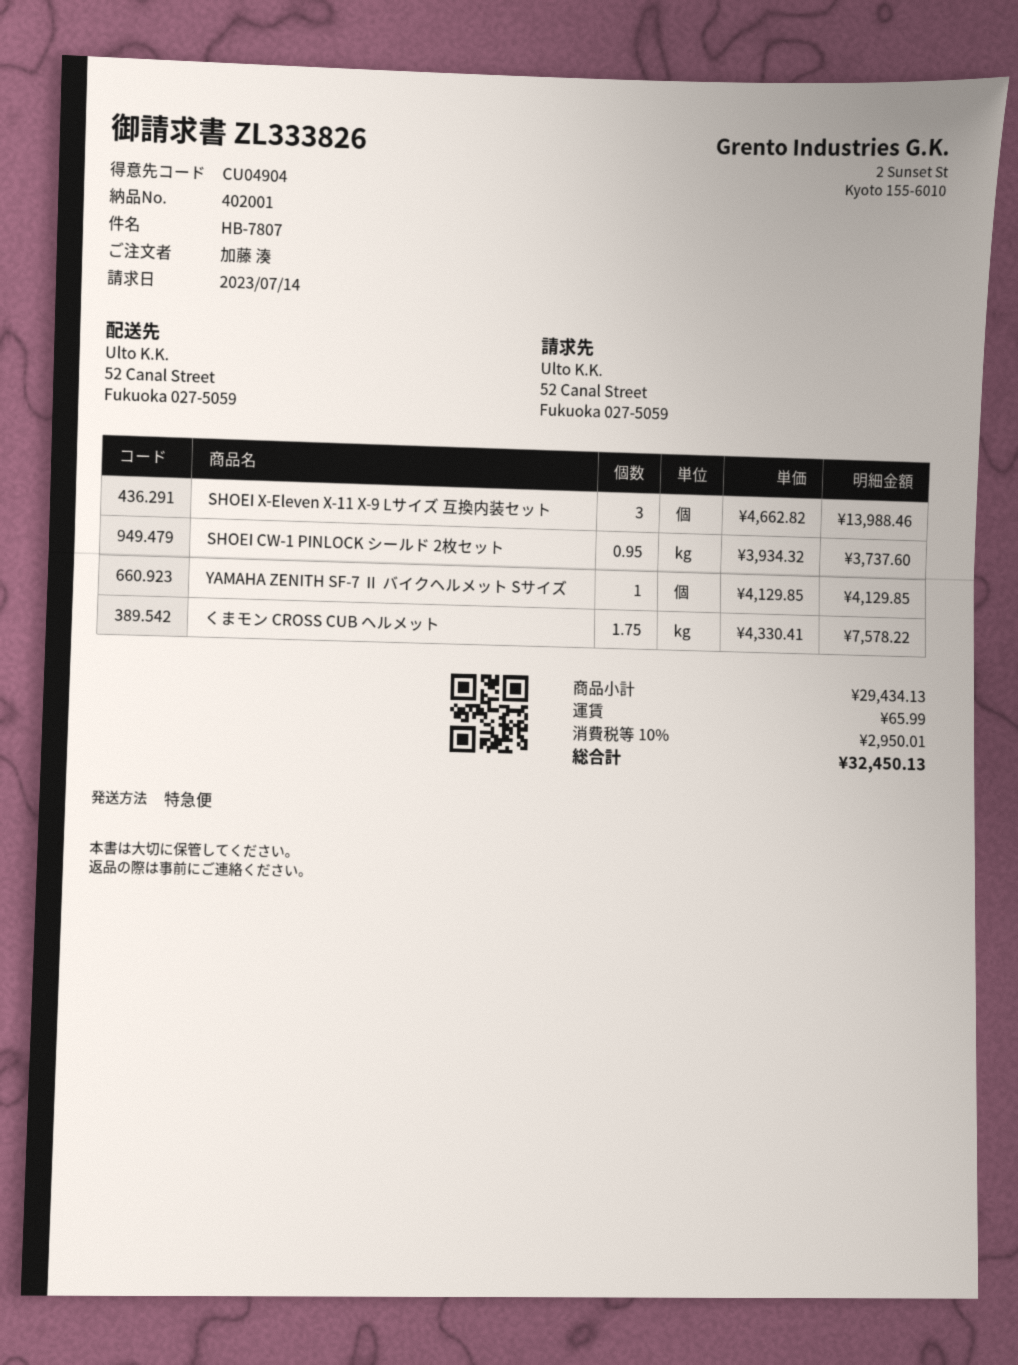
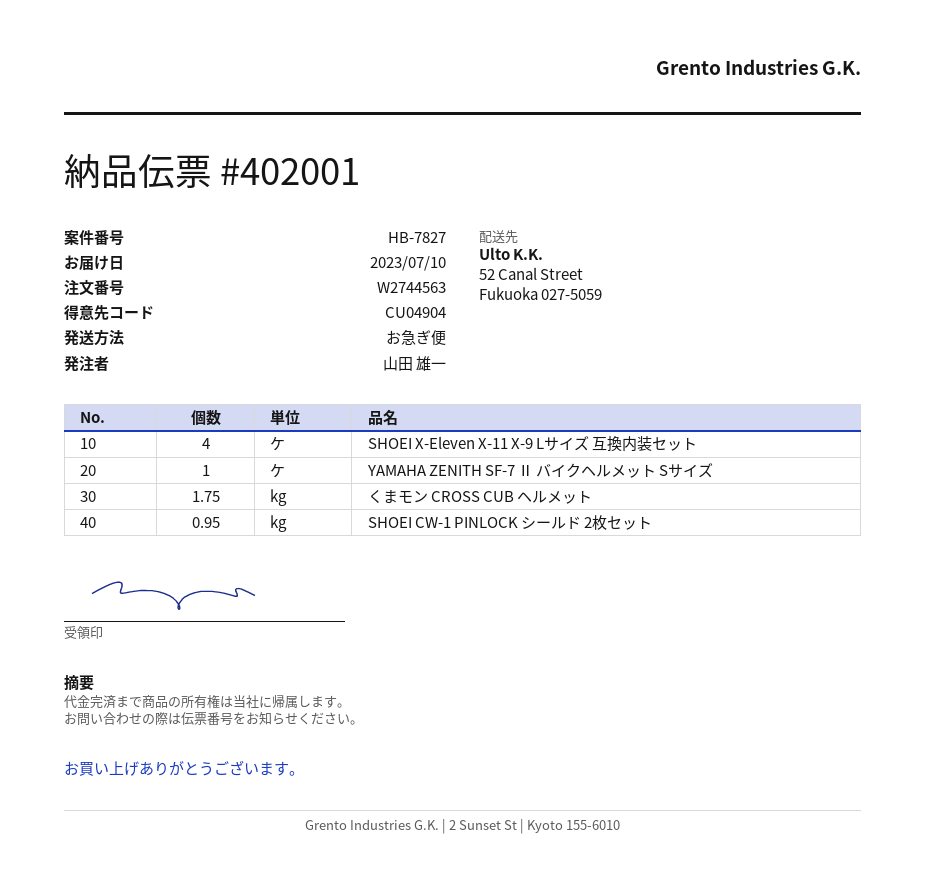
reference: HB-7807 -> HB-7827
ordered by: 加藤 湊 -> 山田 雄一
SHOEI X-Eleven X-11 X-9 Lサイズ 互換内装セット: 3 -> 4

